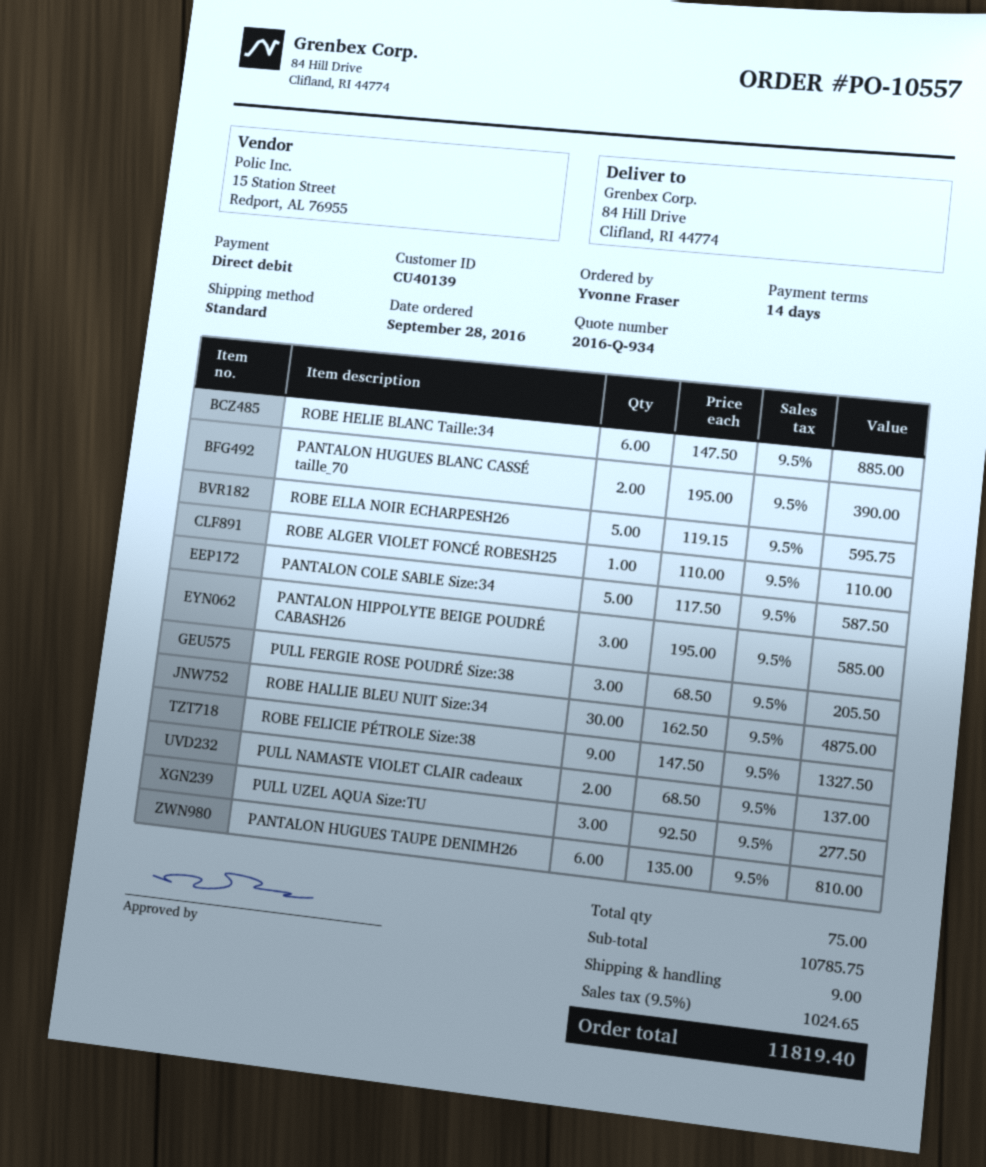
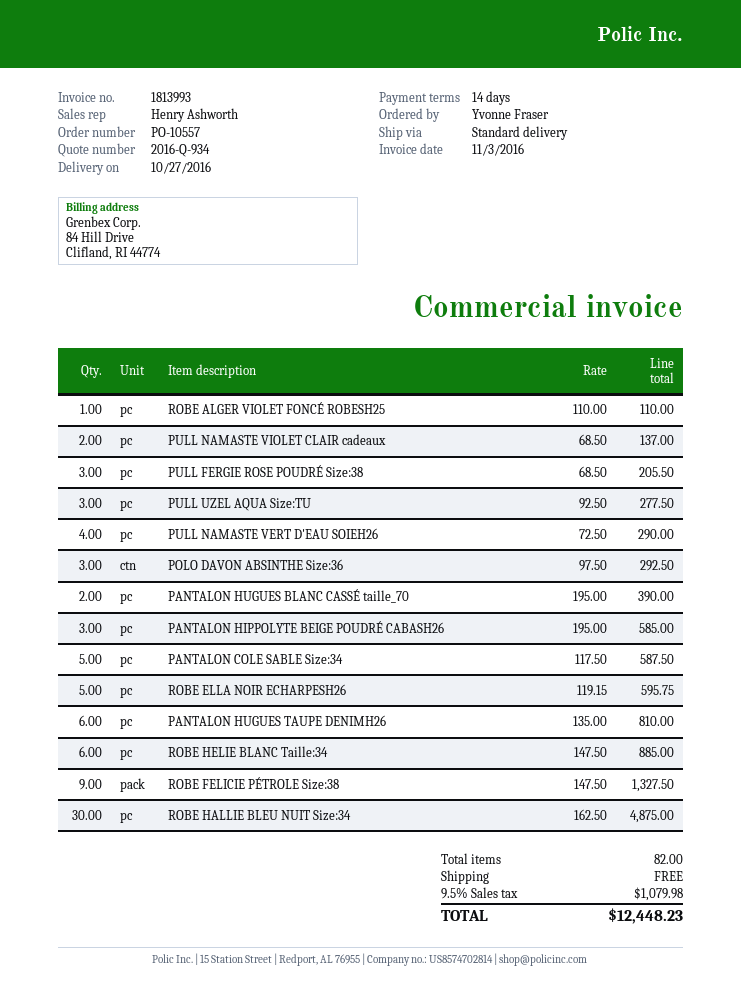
PULL NAMASTE VERT D'EAU SOIEH26: none -> 4 x 72.50 = 290.00
POLO DAVON ABSINTHE Size:36: none -> 3 x 97.50 = 292.50
total quantity: 75 -> 82
shipping: 9.00 -> 0.00
tax: 9.5% = 1024.65 -> 9.5% = 1079.98
total: 11819.40 -> 12448.23

